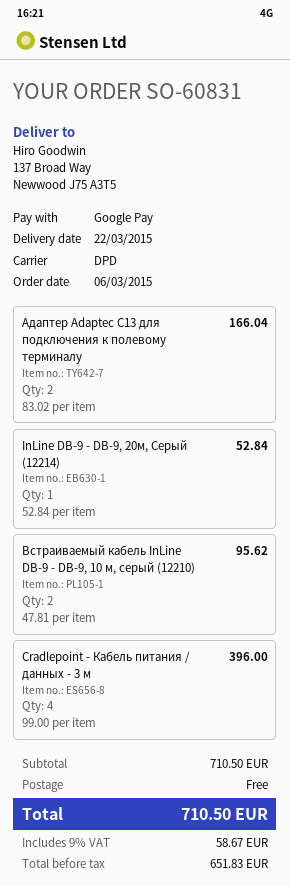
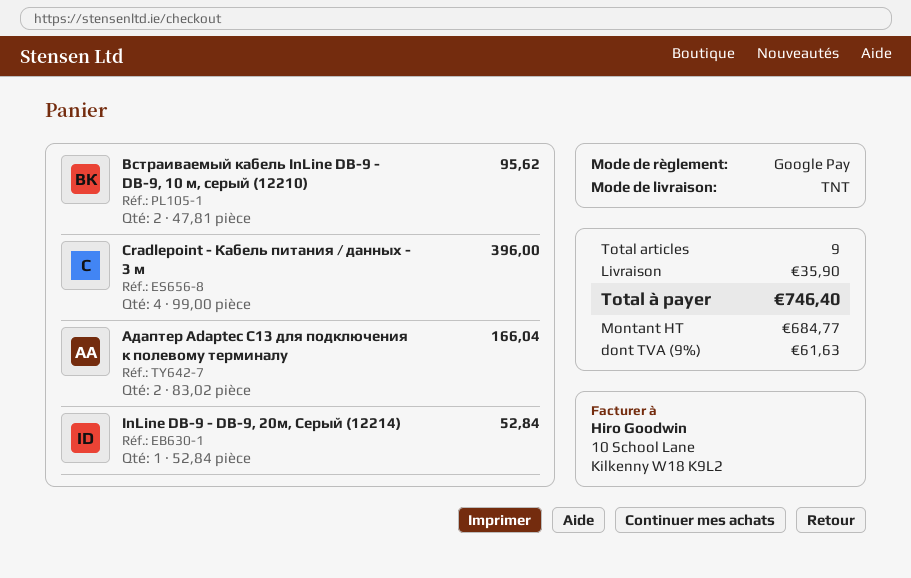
shipping method: DPD -> TNT
shipping: 0.00 -> 35.90
net: 651.83 -> 684.77
tax: 9% = 58.67 -> 9% = 61.63
total: 710.50 -> 746.40

